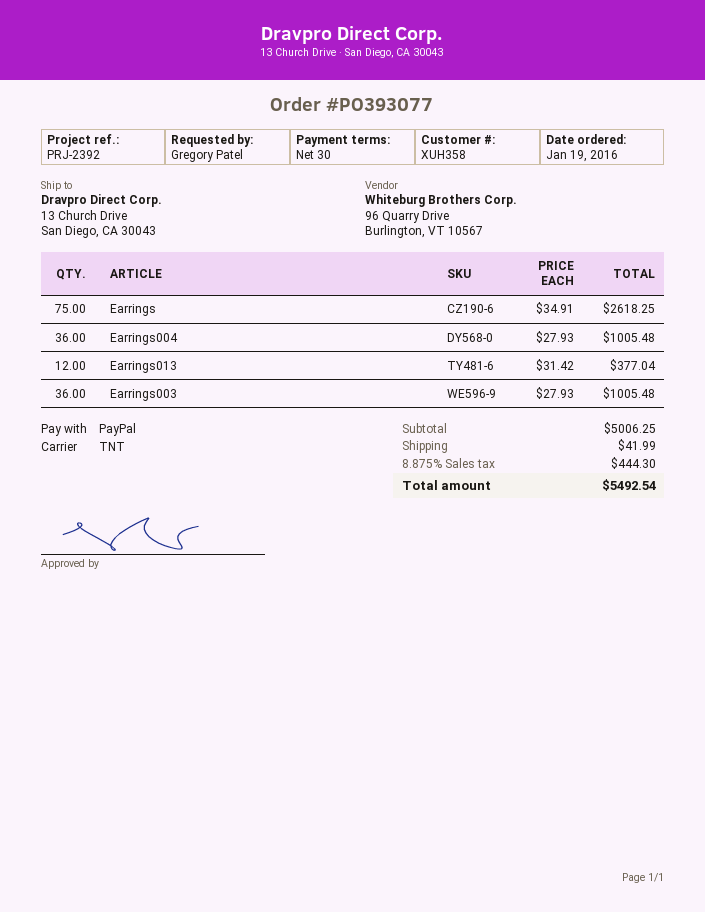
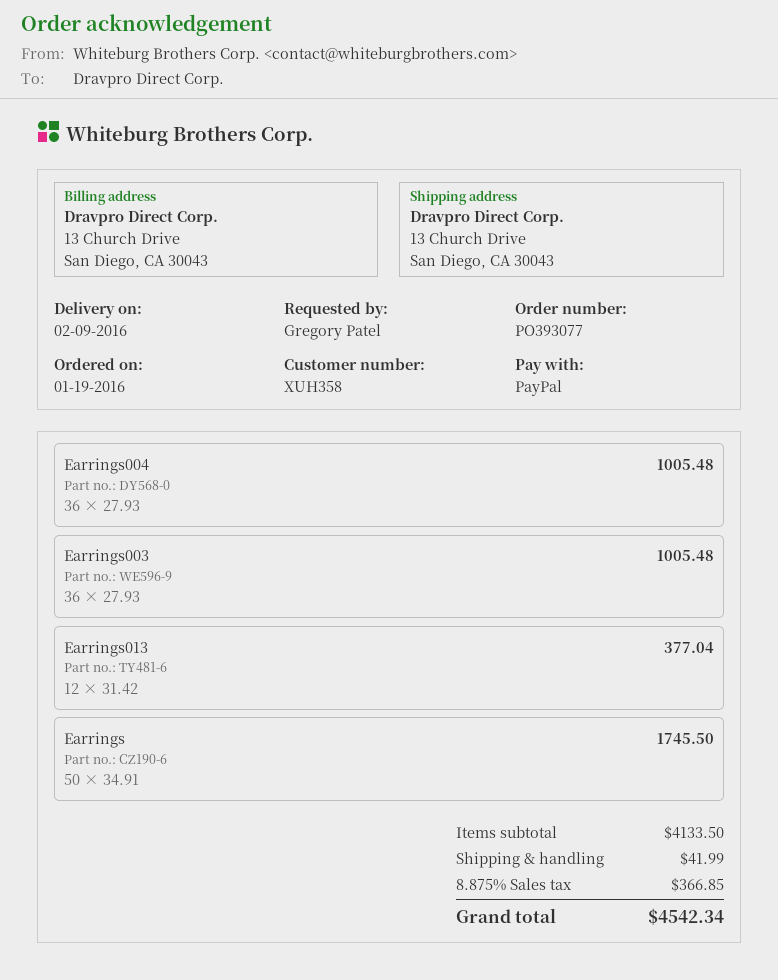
Earrings: 75 x 34.91 = 2618.25 -> 50 x 34.91 = 1745.50
subtotal: 5006.25 -> 4133.50
tax: 8.875% = 444.30 -> 8.875% = 366.85
total: 5492.54 -> 4542.34

